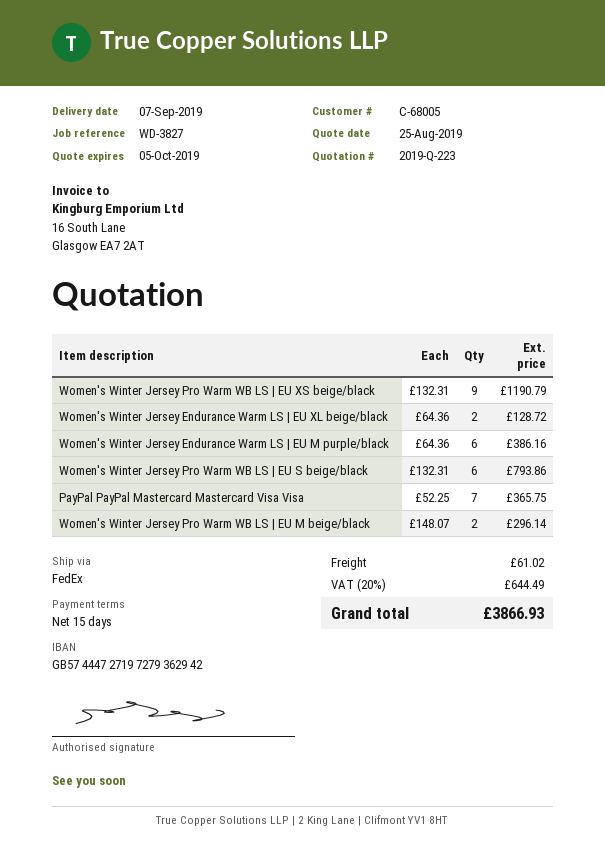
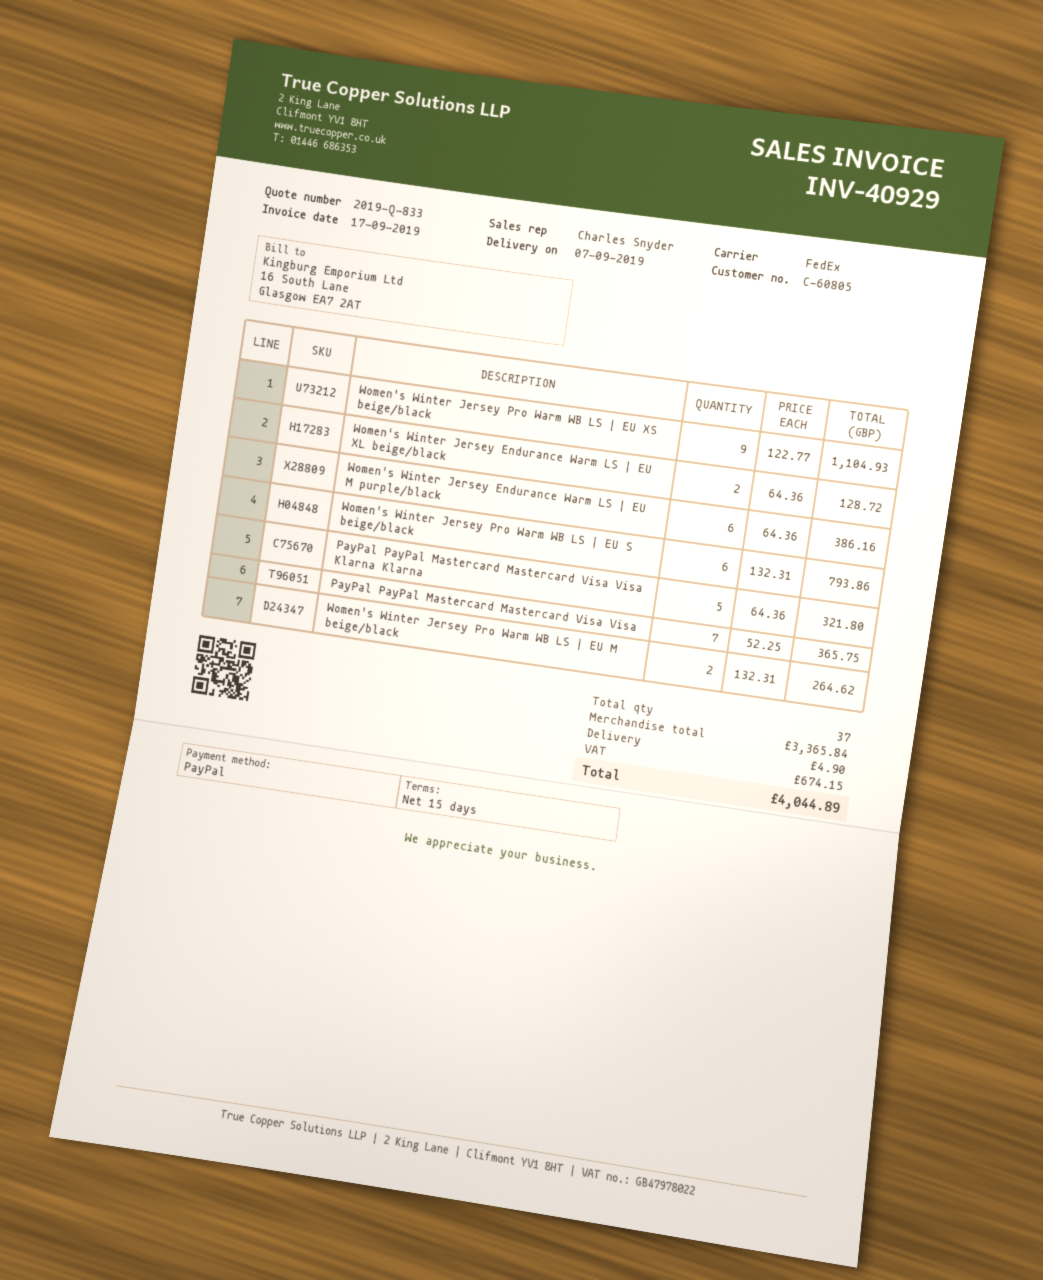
quote number: 2019-Q-223 -> 2019-Q-833
customer number: C-68005 -> C-60805
Women's Winter Jersey Pro Warm WB LS | EU XS beige/black: 9 x 132.31 = 1190.79 -> 9 x 122.77 = 1104.93
Women's Winter Jersey Pro Warm WB LS | EU M beige/black: 2 x 148.07 = 296.14 -> 2 x 132.31 = 264.62
PayPal PayPal Mastercard Mastercard Visa Visa Klarna Klarna: none -> 5 x 64.36 = 321.80
shipping: 61.02 -> 4.90
tax: 644.49 -> 674.15
total: 3866.93 -> 4044.89

